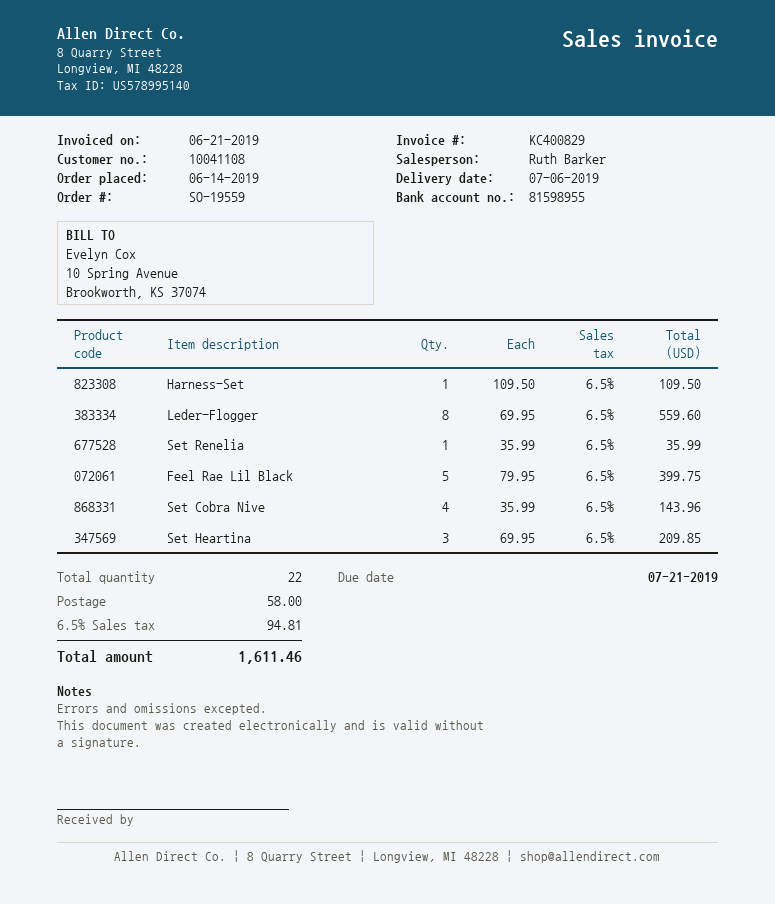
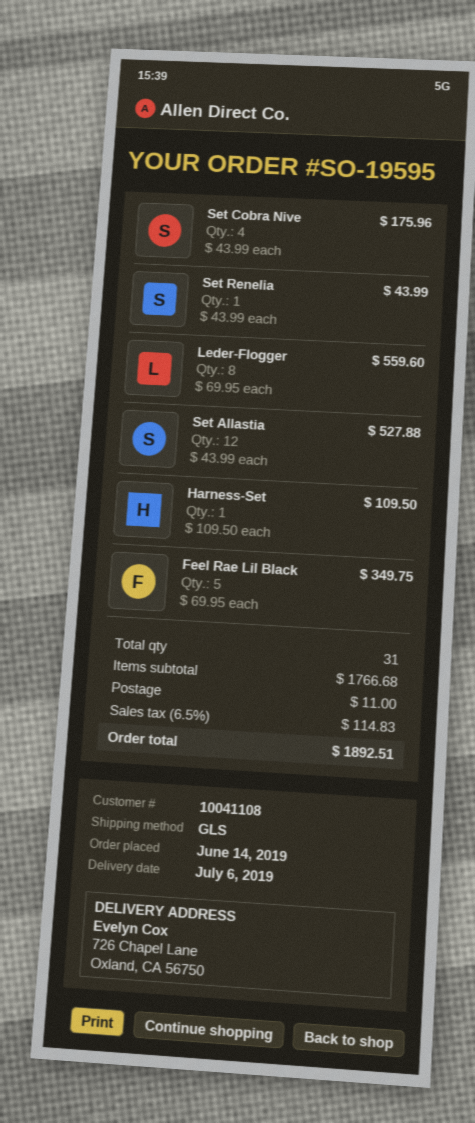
order number: SO-19559 -> SO-19595
Set Renelia: 1 x 35.99 = 35.99 -> 1 x 43.99 = 43.99
Feel Rae Lil Black: 5 x 79.95 = 399.75 -> 5 x 69.95 = 349.75
Set Cobra Nive: 4 x 35.99 = 143.96 -> 4 x 43.99 = 175.96
Set Heartina: 3 x 69.95 = 209.85 -> none
Set Allastia: none -> 12 x 43.99 = 527.88
total quantity: 22 -> 31
shipping: 58.00 -> 11.00
tax: 6.5% = 94.81 -> 6.5% = 114.83
total: 1611.46 -> 1892.51

